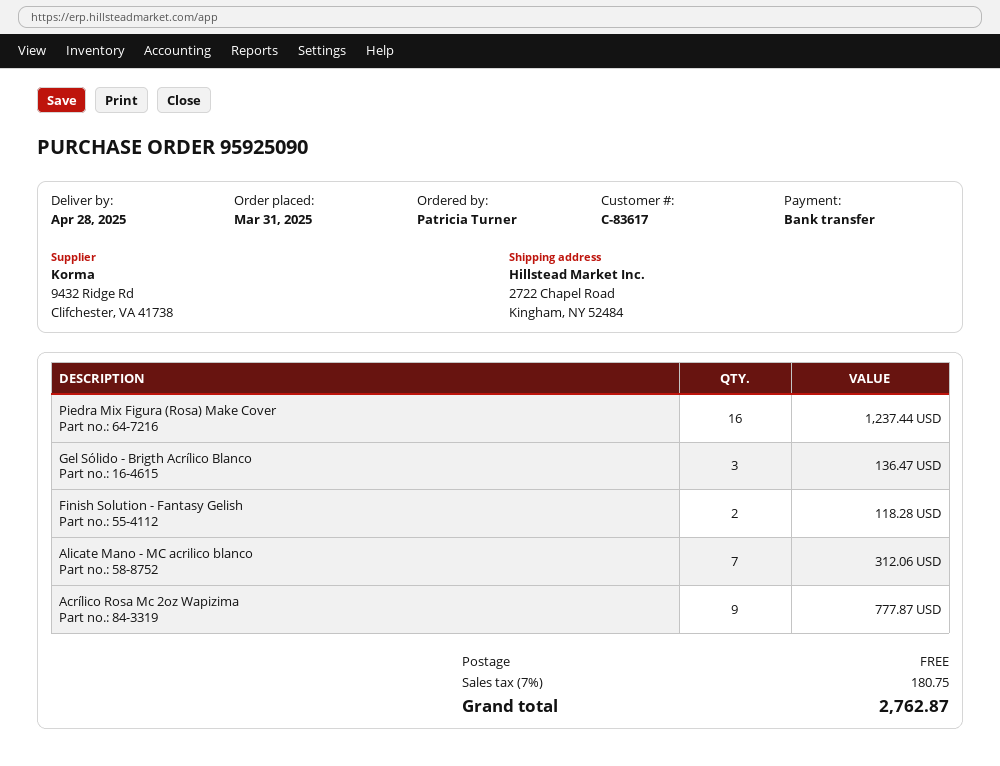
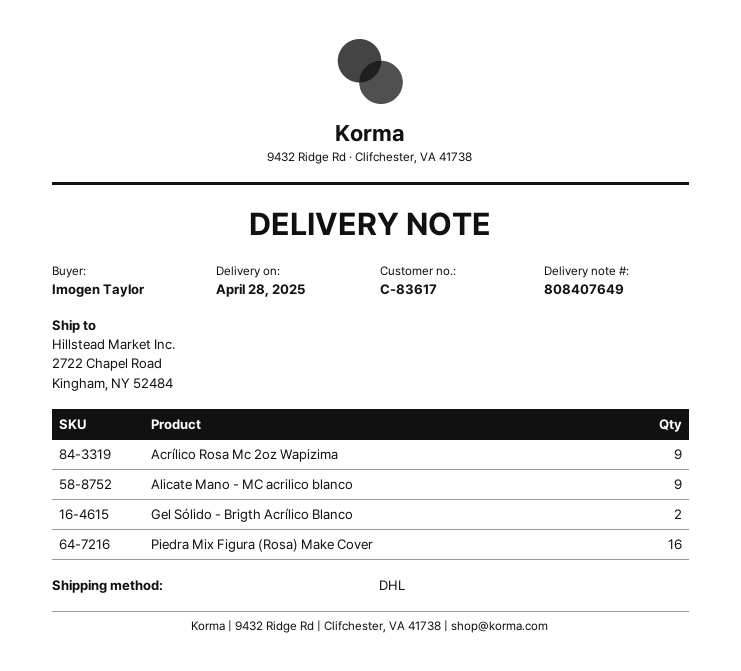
ordered by: Patricia Turner -> Imogen Taylor
Gel Sólido - Brigth Acrílico Blanco: 3 -> 2
Finish Solution - Fantasy Gelish: 2 -> none
Alicate Mano - MC acrilico blanco: 7 -> 9

